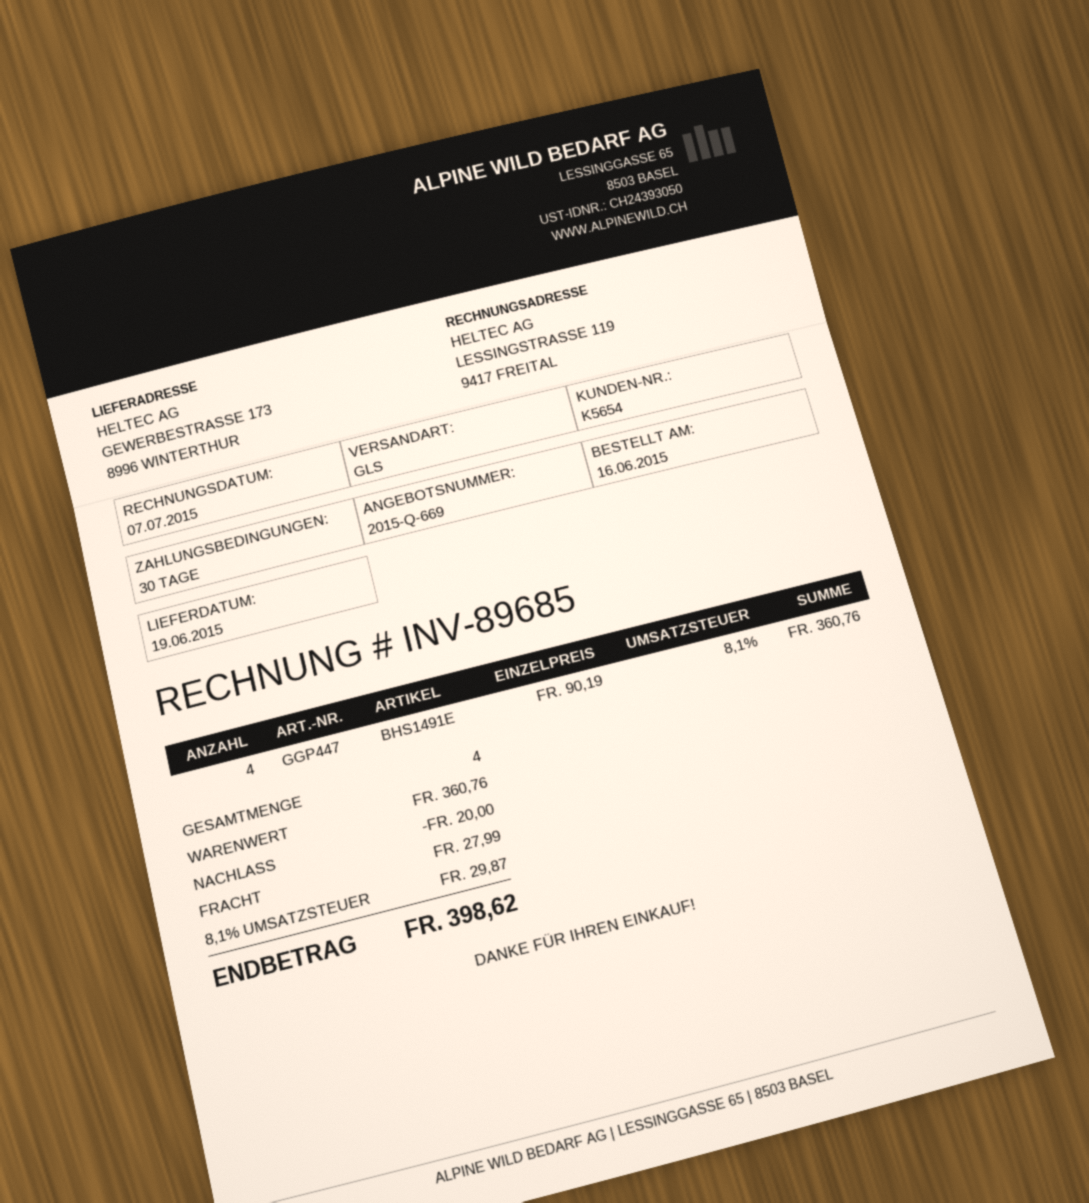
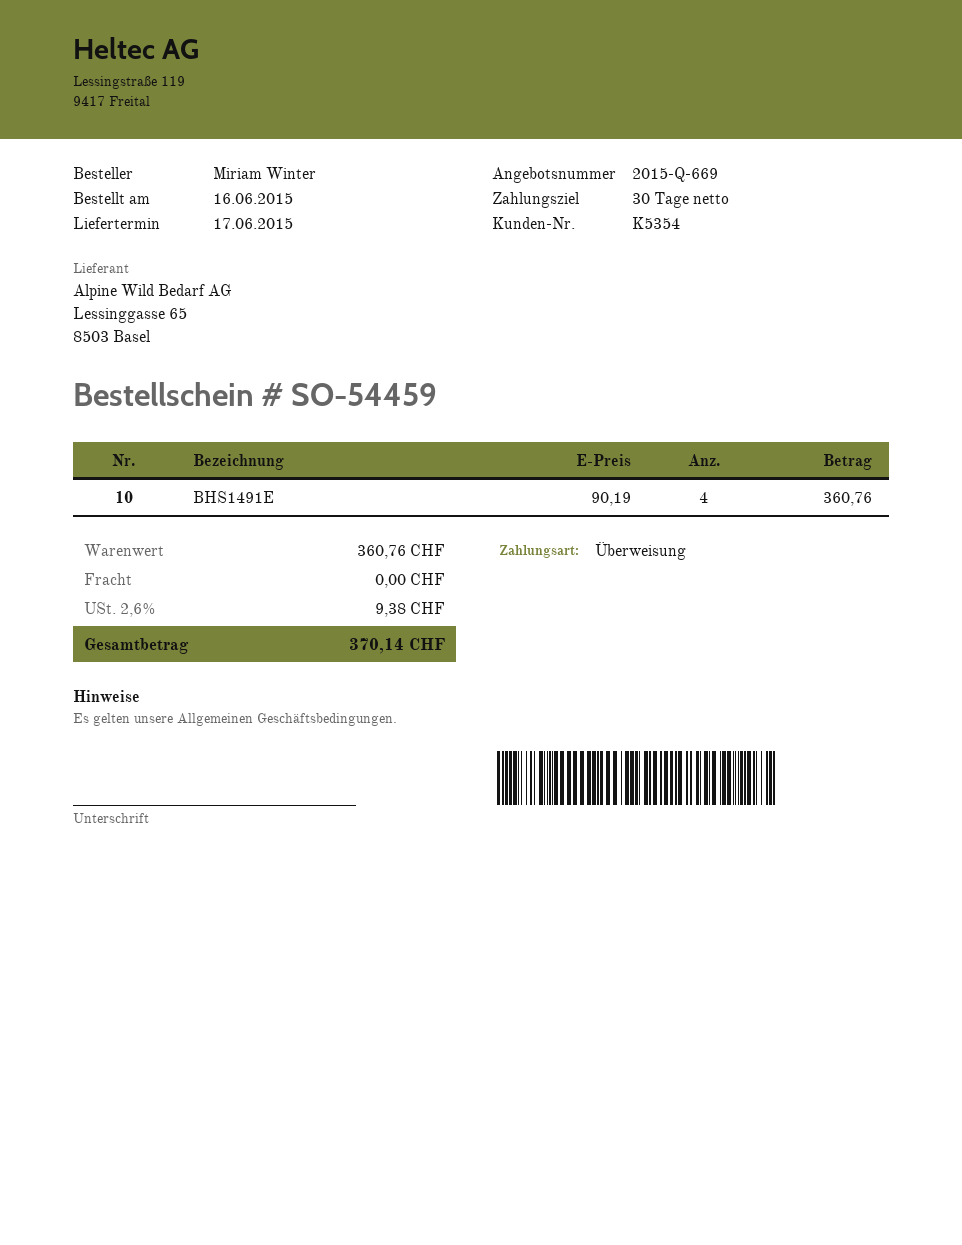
delivery date: 2015-06-19 -> 2015-06-17
customer number: K5654 -> K5354
discount: 20.00 -> none
shipping: 27.99 -> 0.00
tax: 8.1% = 29.87 -> 2.6% = 9.38
total: 398.62 -> 370.14

